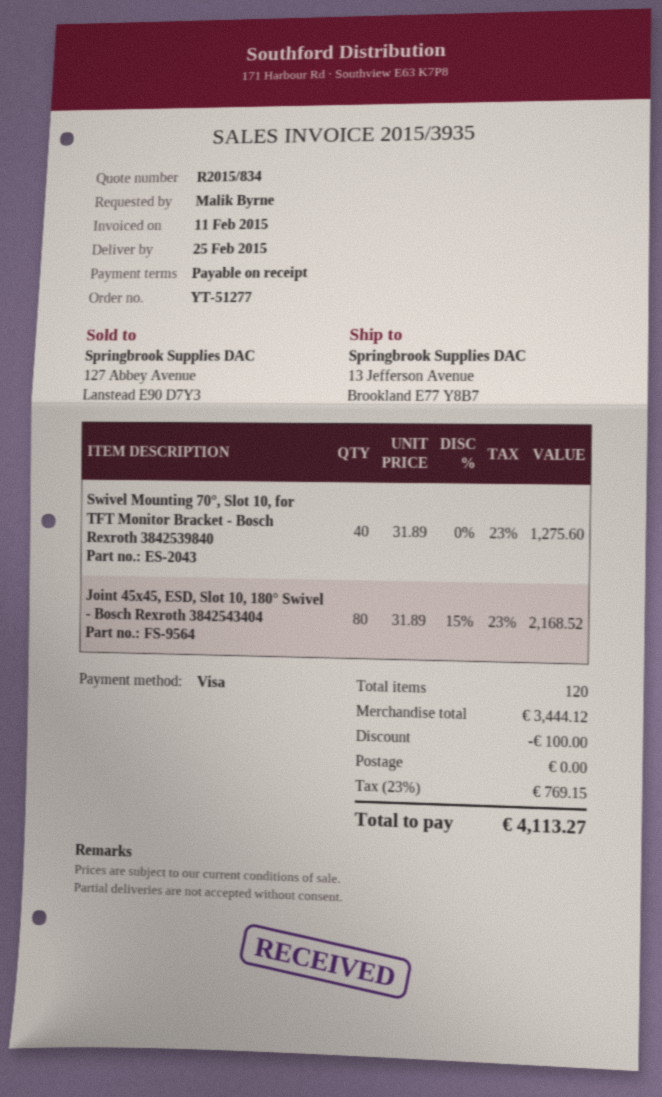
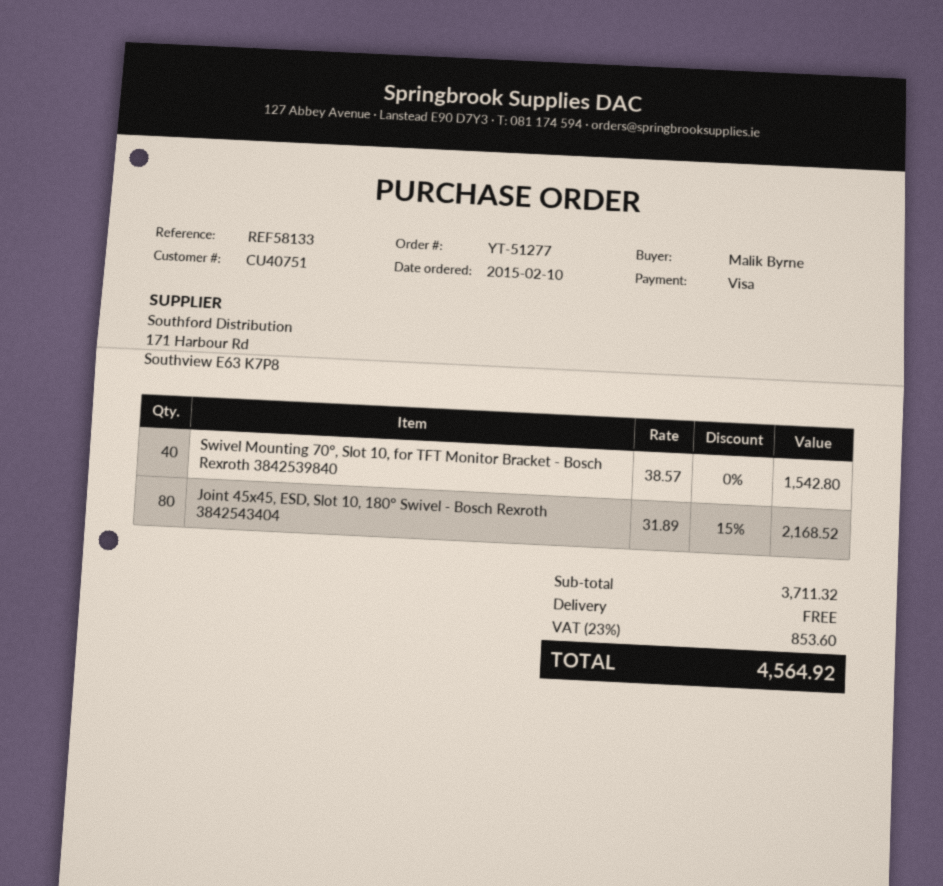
Swivel Mounting 70°, Slot 10, for TFT Monitor Bracket - Bosch Rexroth 3842539840: 40 x 31.89 = 1275.60 -> 40 x 38.57 = 1542.80
subtotal: 3444.12 -> 3711.32
discount: 100.00 -> none
tax: 23% = 769.15 -> 23% = 853.60
total: 4113.27 -> 4564.92

